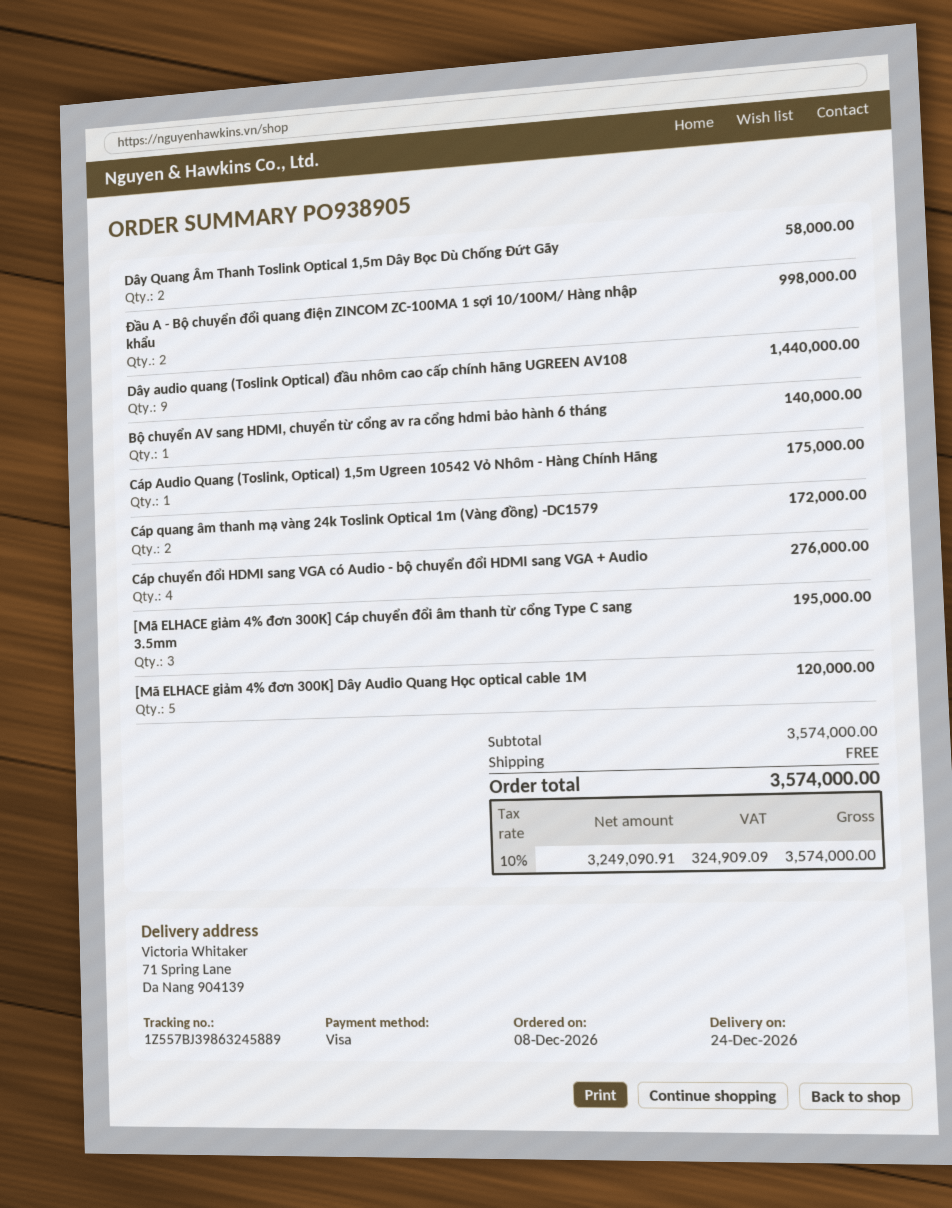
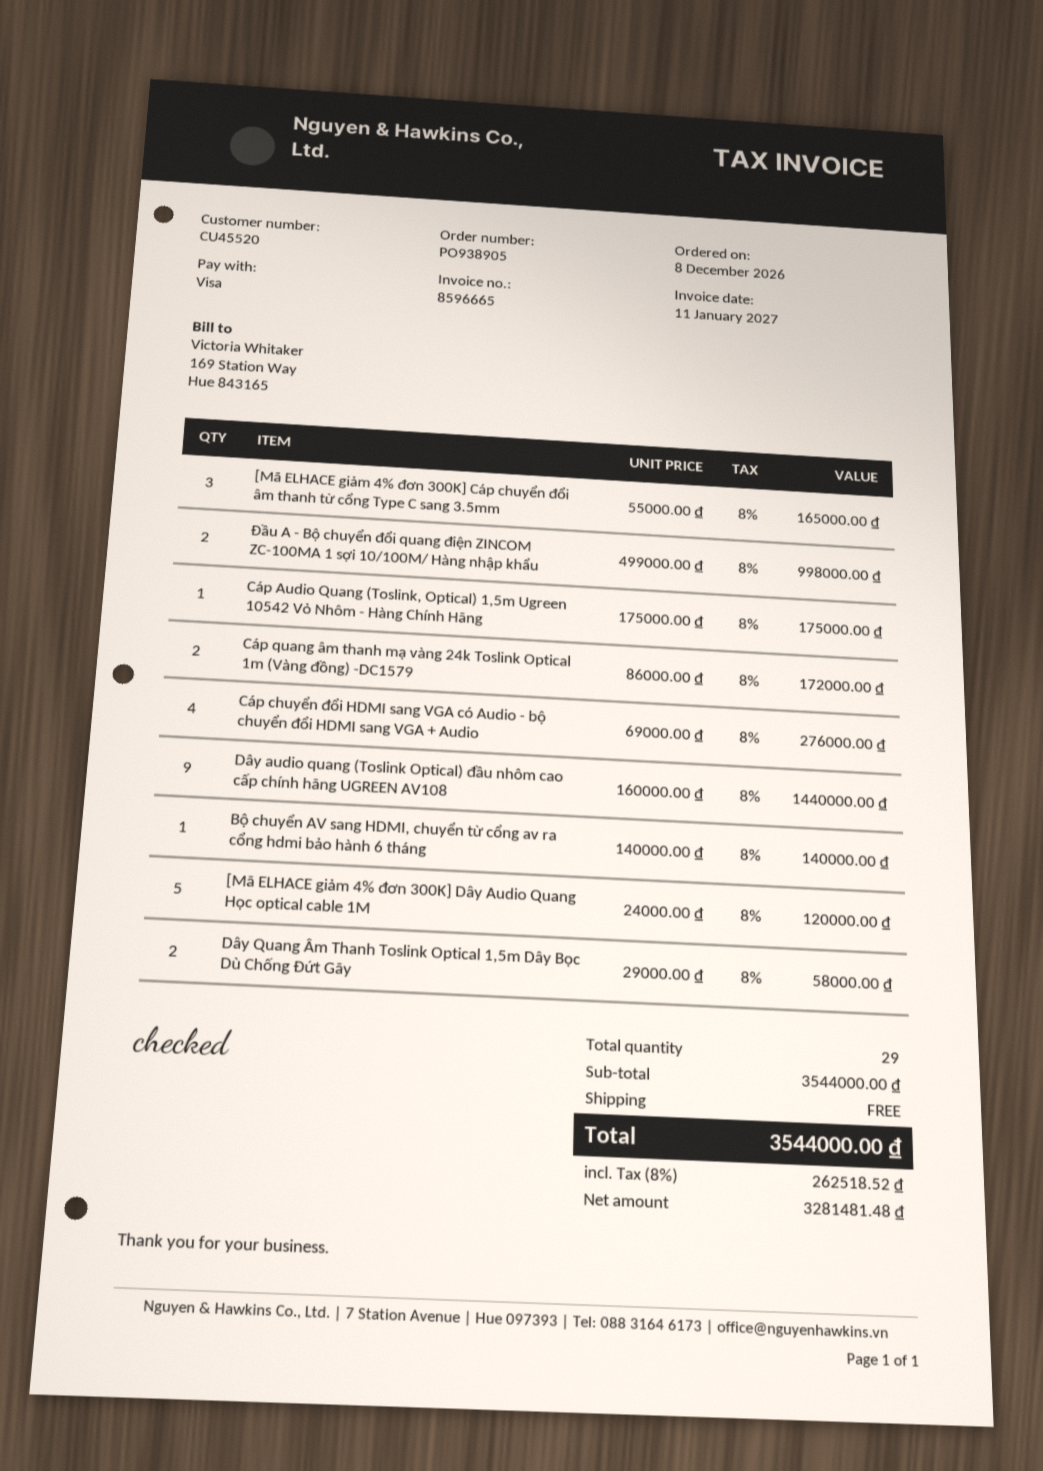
[Mã ELHACE giảm 4% đơn 300K] Cáp chuyển đổi âm thanh từ cổng Type C sang 3.5mm: 3 for 195000.00 -> 3 for 165000.00
subtotal: 3574000.00 -> 3544000.00
net: 3249090.91 -> 3281481.48
tax: 10% = 324909.09 -> 8% = 262518.52
total: 3574000.00 -> 3544000.00

